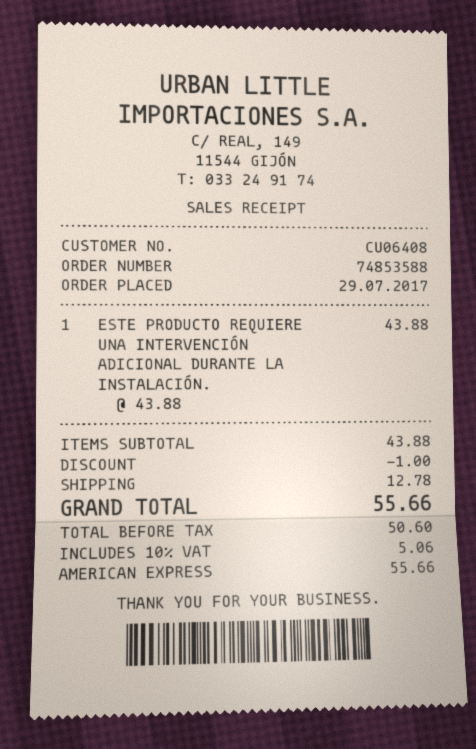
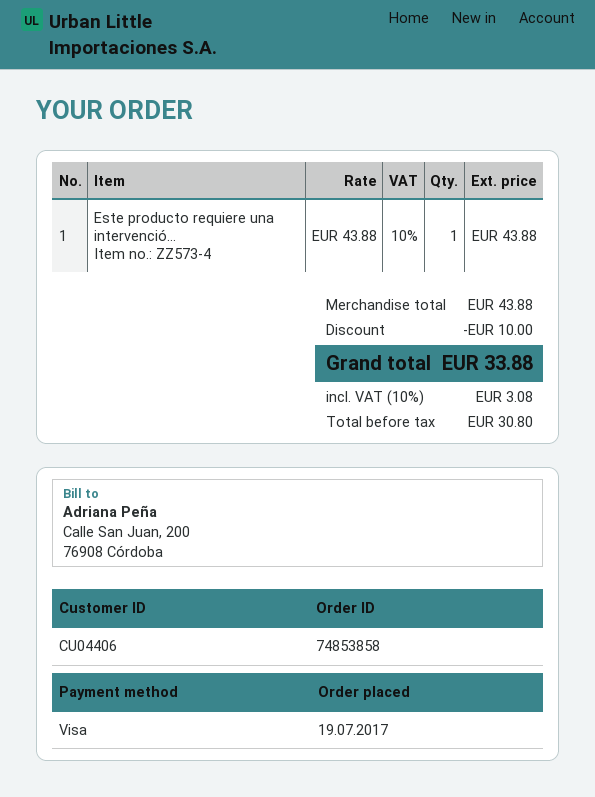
order number: 74853588 -> 74853858
order date: 2017-07-29 -> 2017-07-19
customer number: CU06408 -> CU04406
payment method: American Express -> Visa
discount: 1.00 -> 10.00
shipping: 12.78 -> none
net: 50.60 -> 30.80
tax: 10% = 5.06 -> 10% = 3.08
total: 55.66 -> 33.88

